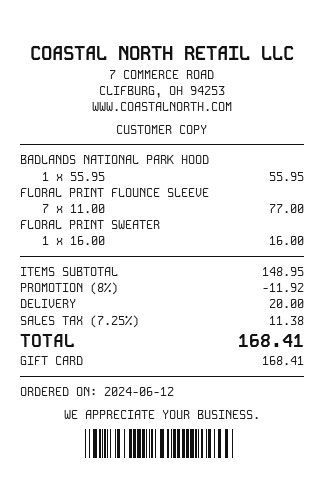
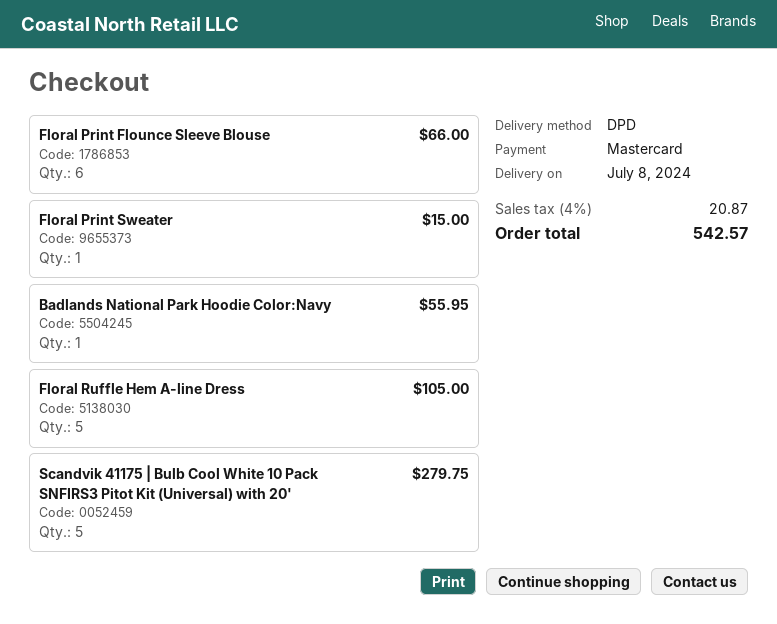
payment method: gift card -> Mastercard
FLORAL PRINT FLOUNCE SLEEVE: 7 for 77.00 -> 6 for 66.00
FLORAL PRINT SWEATER: 1 for 16.00 -> 1 for 15.00
Floral Ruffle Hem A-line Dress: none -> 5 for 105.00
Scandvik 41175 | Bulb Cool White 10 Pack SNFIRS3 Pitot Kit (Universal) with 20': none -> 5 for 279.75
discount: 8% = 11.92 -> none
shipping: 20.00 -> none
tax: 7.25% = 11.38 -> 4% = 20.87
total: 168.41 -> 542.57

